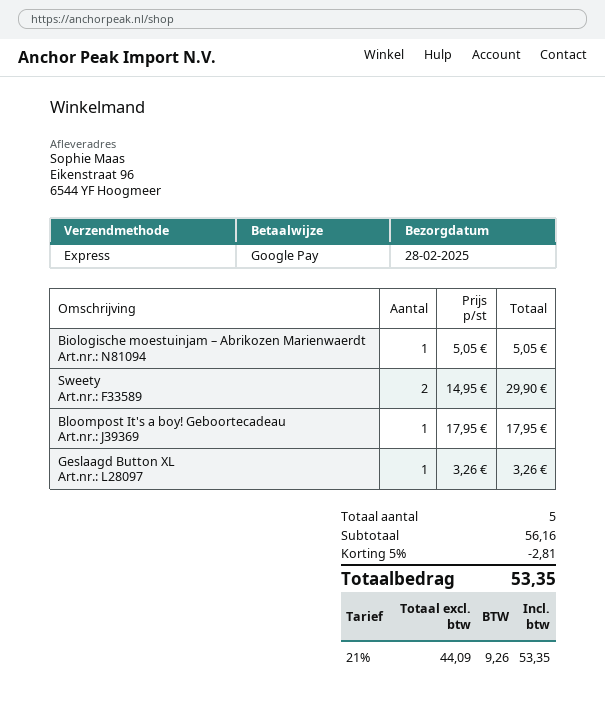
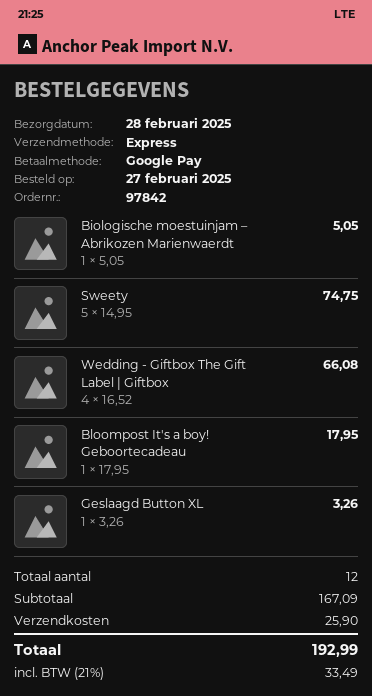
Sweety: 2 x 14.95 = 29.90 -> 5 x 14.95 = 74.75
Wedding - Giftbox The Gift Label | Giftbox: none -> 4 x 16.52 = 66.08
total quantity: 5 -> 12
subtotal: 56.16 -> 167.09
discount: 5% = 2.81 -> none
shipping: none -> 25.90
tax: 21% = 9.26 -> 21% = 33.49
total: 53.35 -> 192.99

